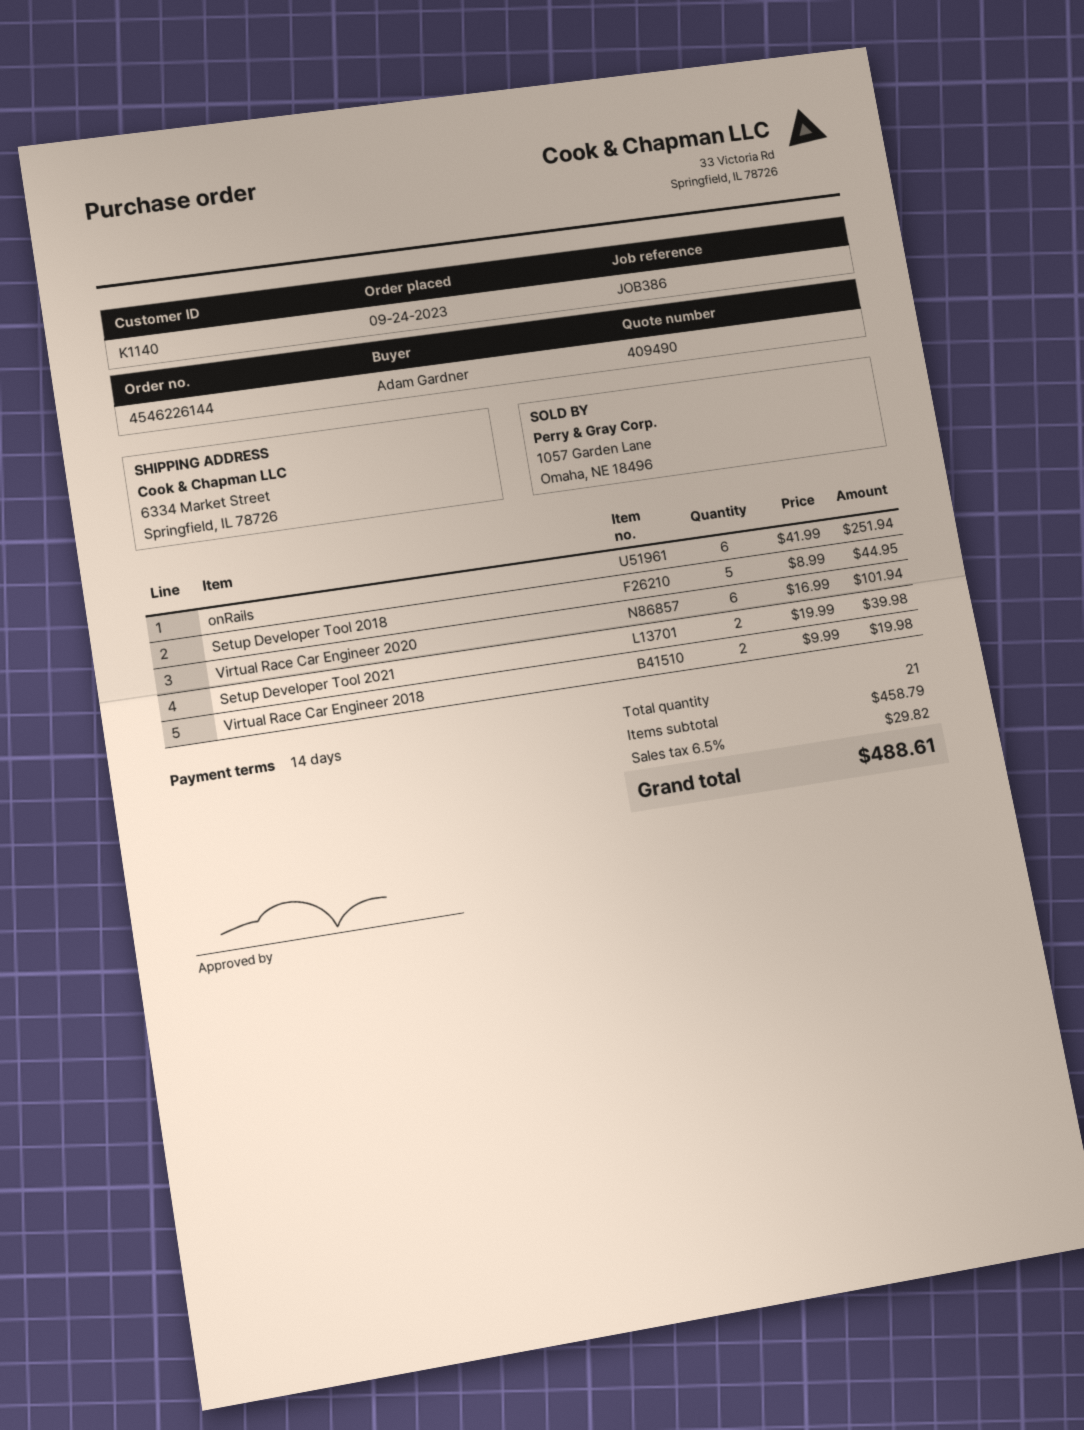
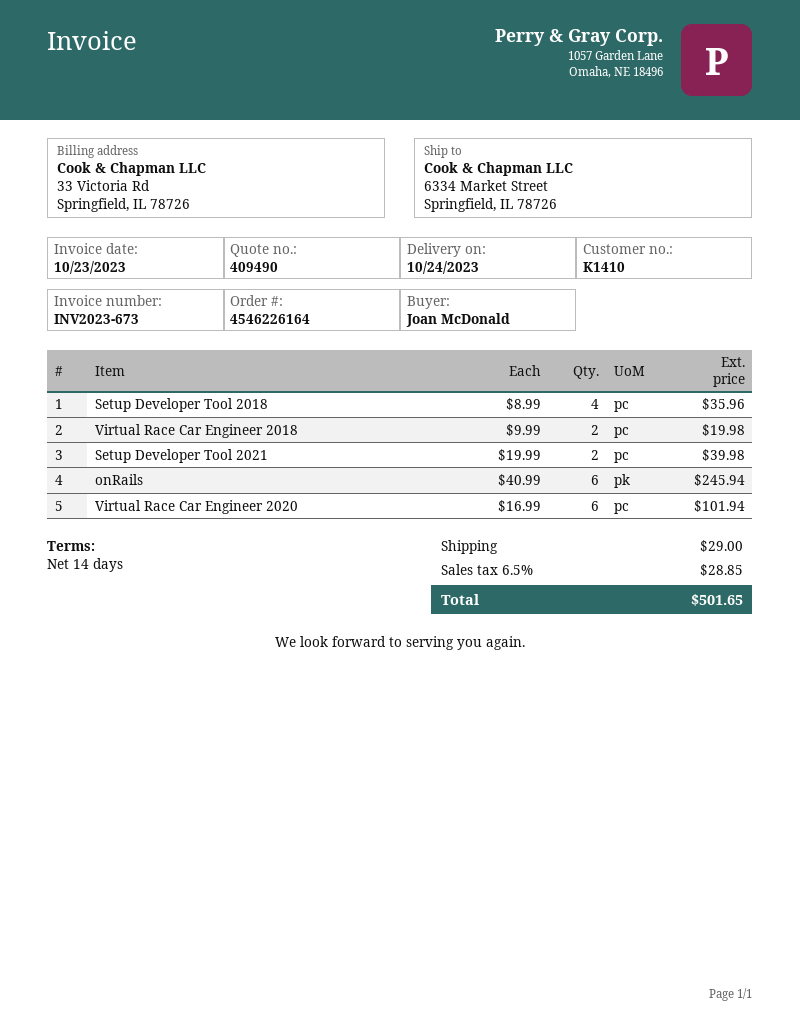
order number: 4546226144 -> 4546226164
customer number: K1140 -> K1410
ordered by: Adam Gardner -> Joan McDonald
onRails: 6 x 41.99 = 251.94 -> 6 x 40.99 = 245.94
Setup Developer Tool 2018: 5 x 8.99 = 44.95 -> 4 x 8.99 = 35.96
shipping: none -> 29.00
tax: 6.5% = 29.82 -> 6.5% = 28.85
total: 488.61 -> 501.65

